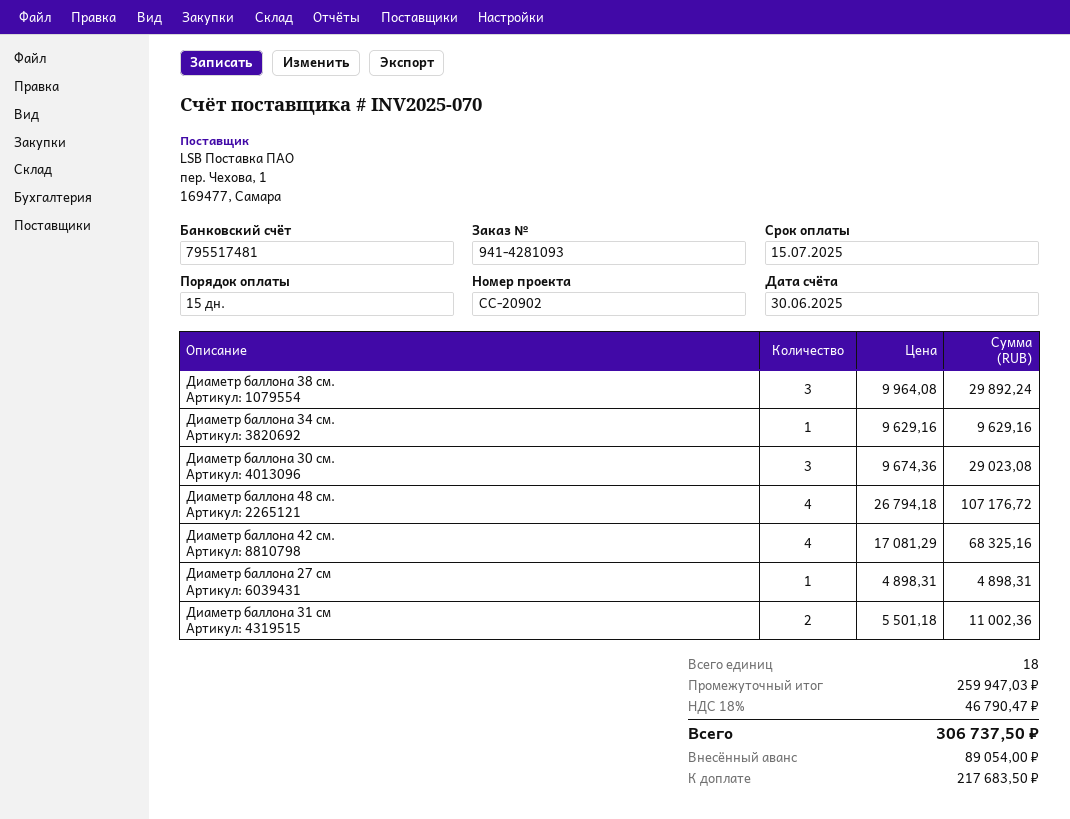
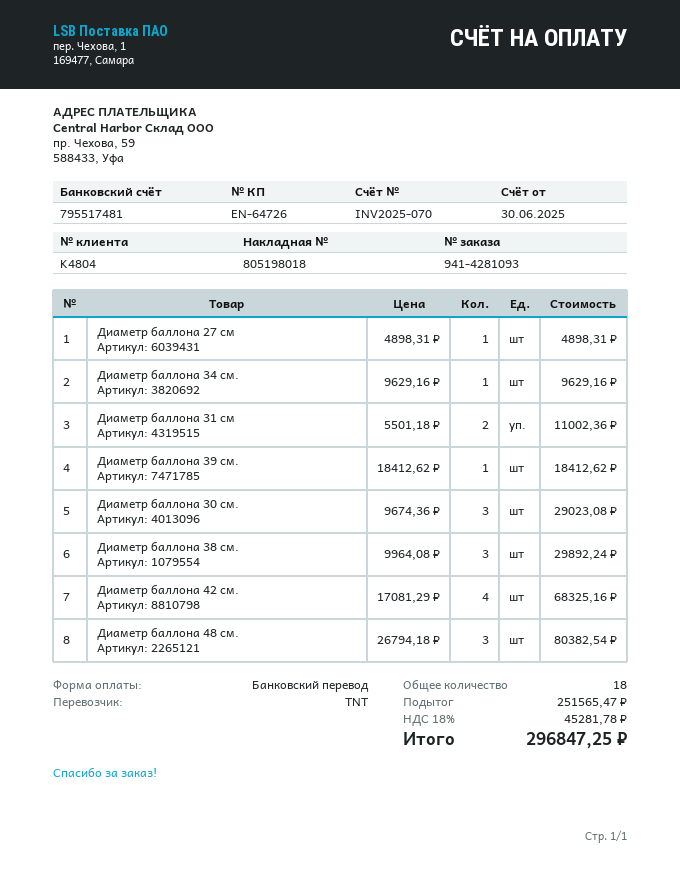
Диаметр баллона 48 см.: 4 x 26794.18 = 107176.72 -> 3 x 26794.18 = 80382.54
Диаметр баллона 39 см.: none -> 1 x 18412.62 = 18412.62
subtotal: 259947.03 -> 251565.47
tax: 18% = 46790.47 -> 18% = 45281.78
total: 306737.50 -> 296847.25

